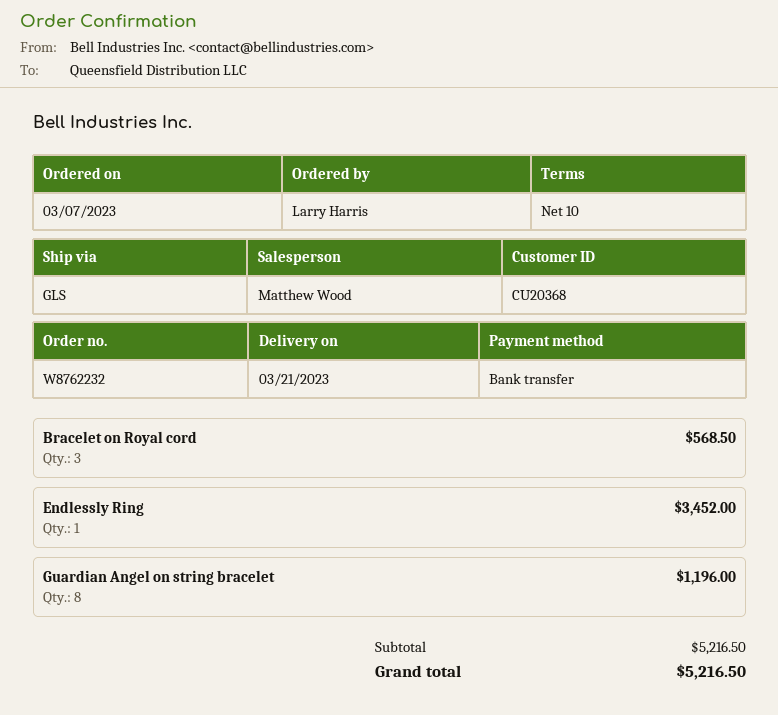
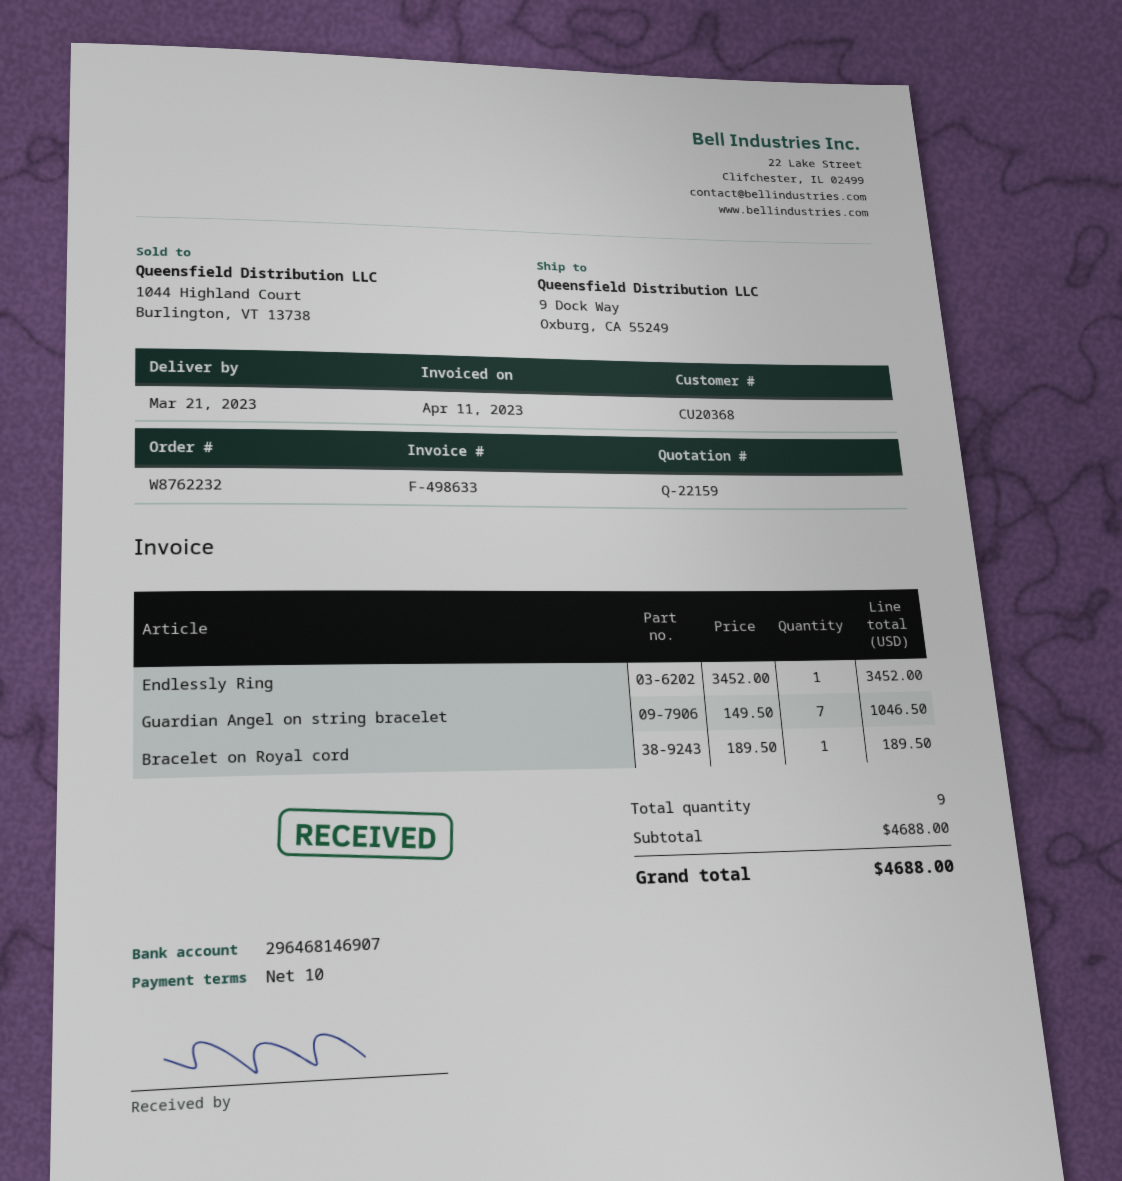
Bracelet on Royal cord: 3 for 568.50 -> 1 for 189.50
Guardian Angel on string bracelet: 8 for 1196.00 -> 7 for 1046.50
subtotal: 5216.50 -> 4688.00
total: 5216.50 -> 4688.00

